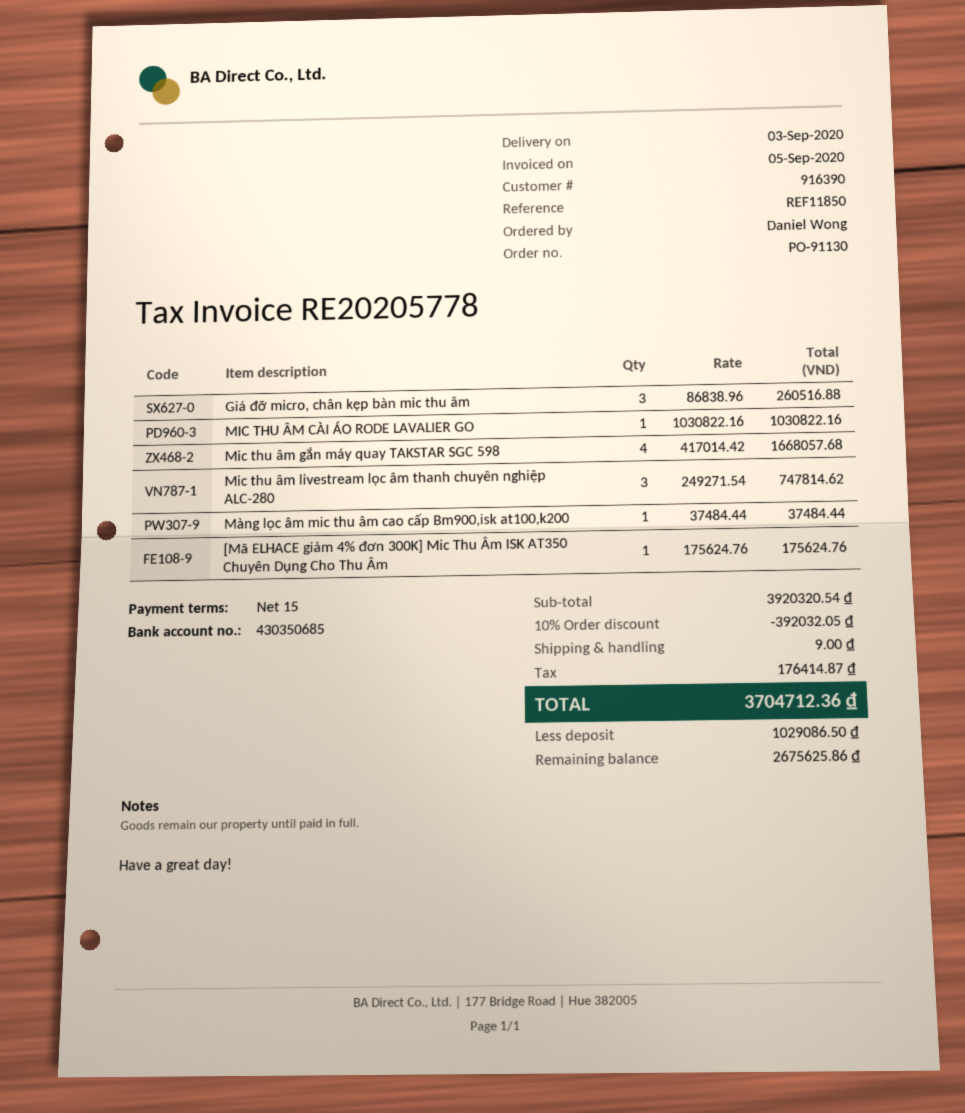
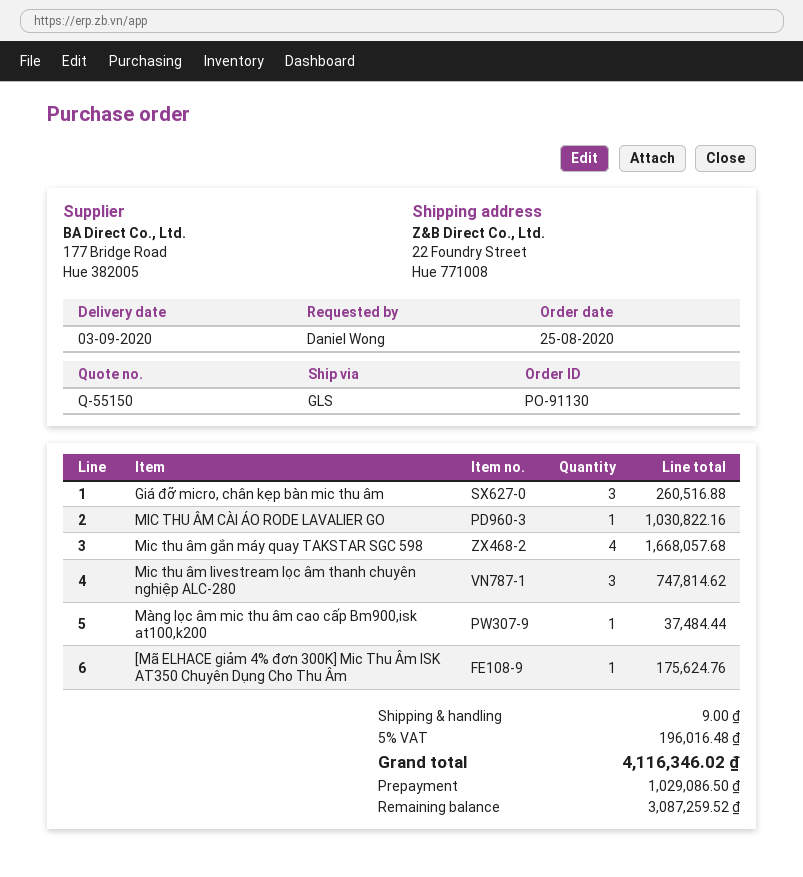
discount: 10% = 392032.05 -> none
tax: 176414.87 -> 196016.48
total: 3704712.36 -> 4116346.02
balance: 2675625.86 -> 3087259.52

